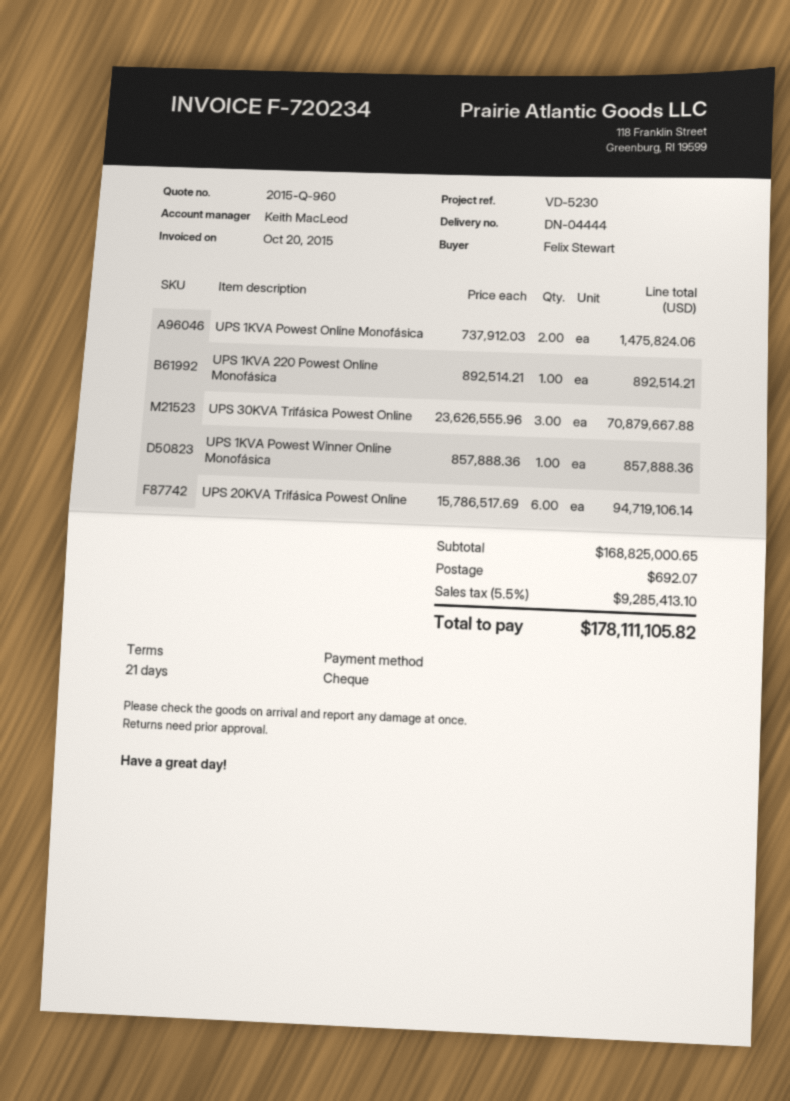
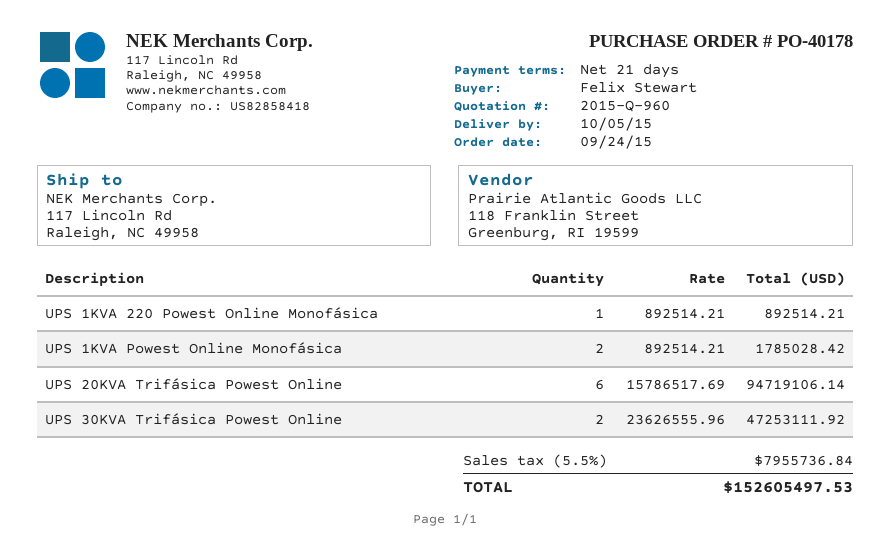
UPS 1KVA Powest Online Monofásica: 2 x 737912.03 = 1475824.06 -> 2 x 892514.21 = 1785028.42
UPS 30KVA Trifásica Powest Online: 3 x 23626555.96 = 70879667.88 -> 2 x 23626555.96 = 47253111.92
UPS 1KVA Powest Winner Online Monofásica: 1 x 857888.36 = 857888.36 -> none
shipping: 692.07 -> none
tax: 5.5% = 9285413.10 -> 5.5% = 7955736.84
total: 178111105.82 -> 152605497.53

